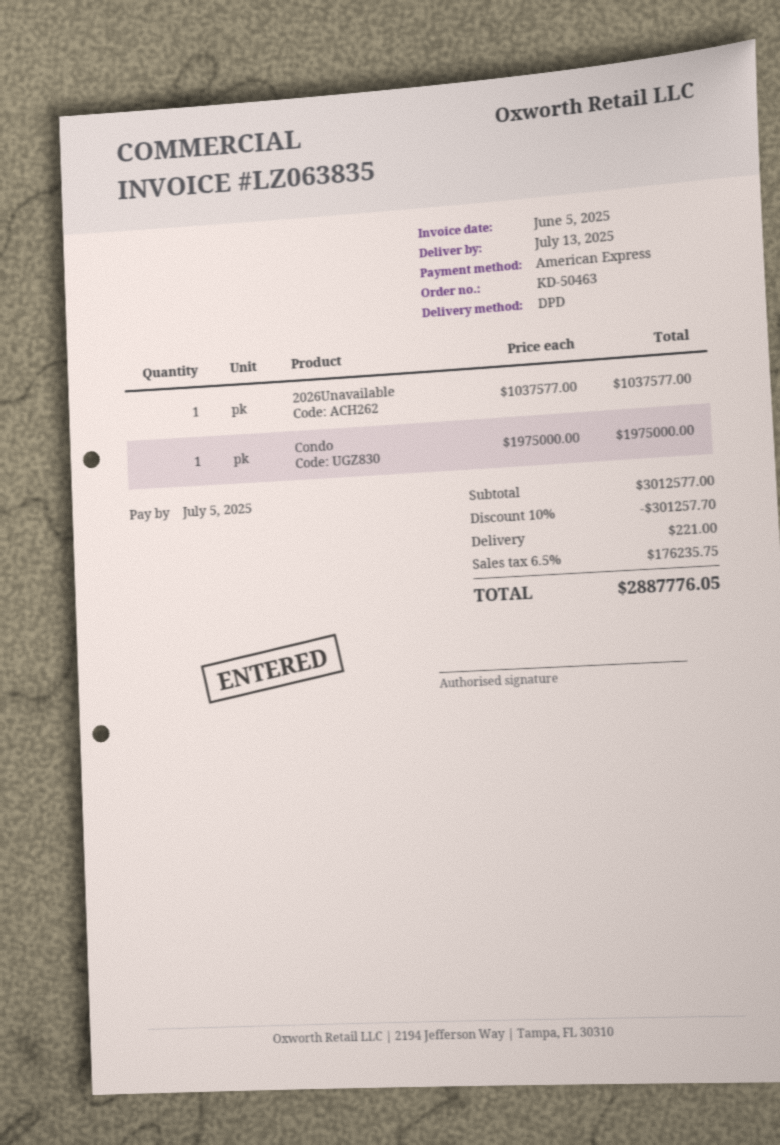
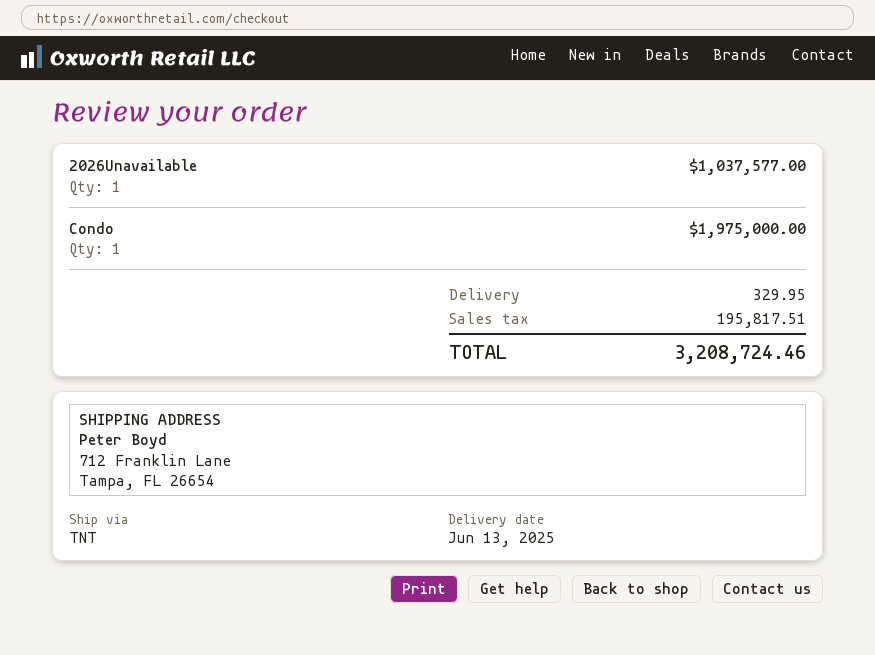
delivery date: 2025-07-13 -> 2025-06-13
shipping method: DPD -> TNT
discount: 10% = 301257.70 -> none
shipping: 221.00 -> 329.95
tax: 176235.75 -> 195817.51
total: 2887776.05 -> 3208724.46

